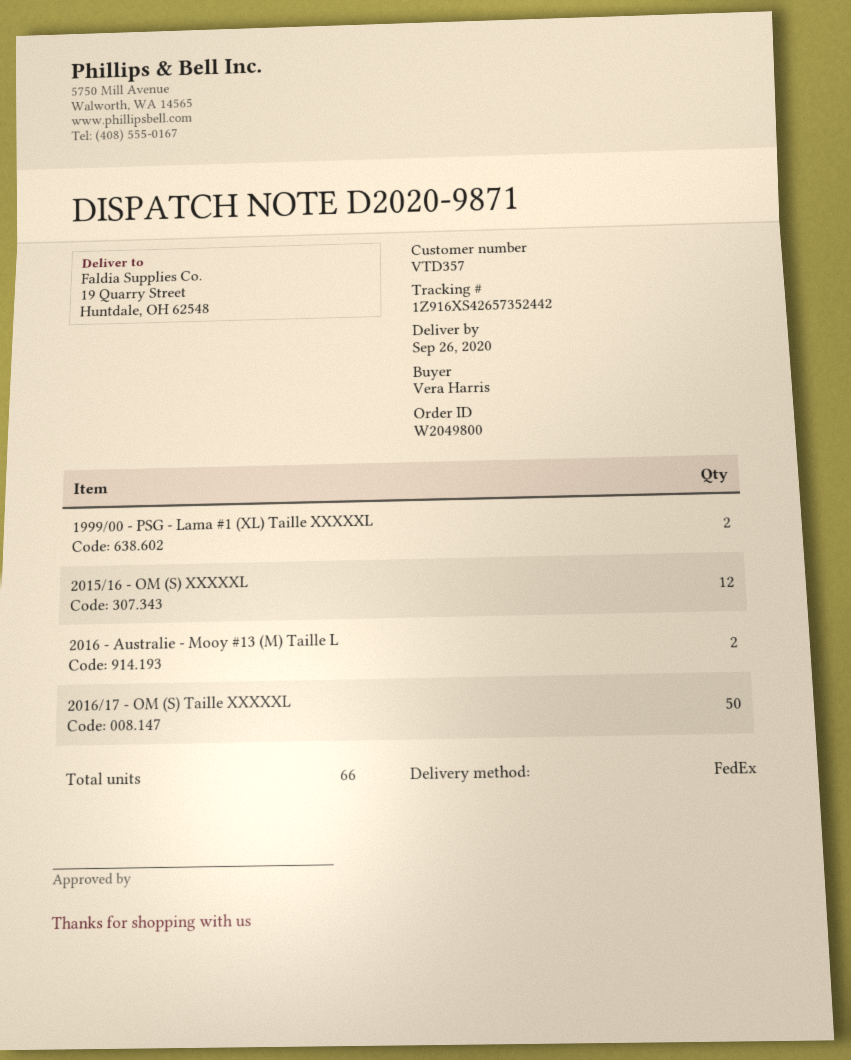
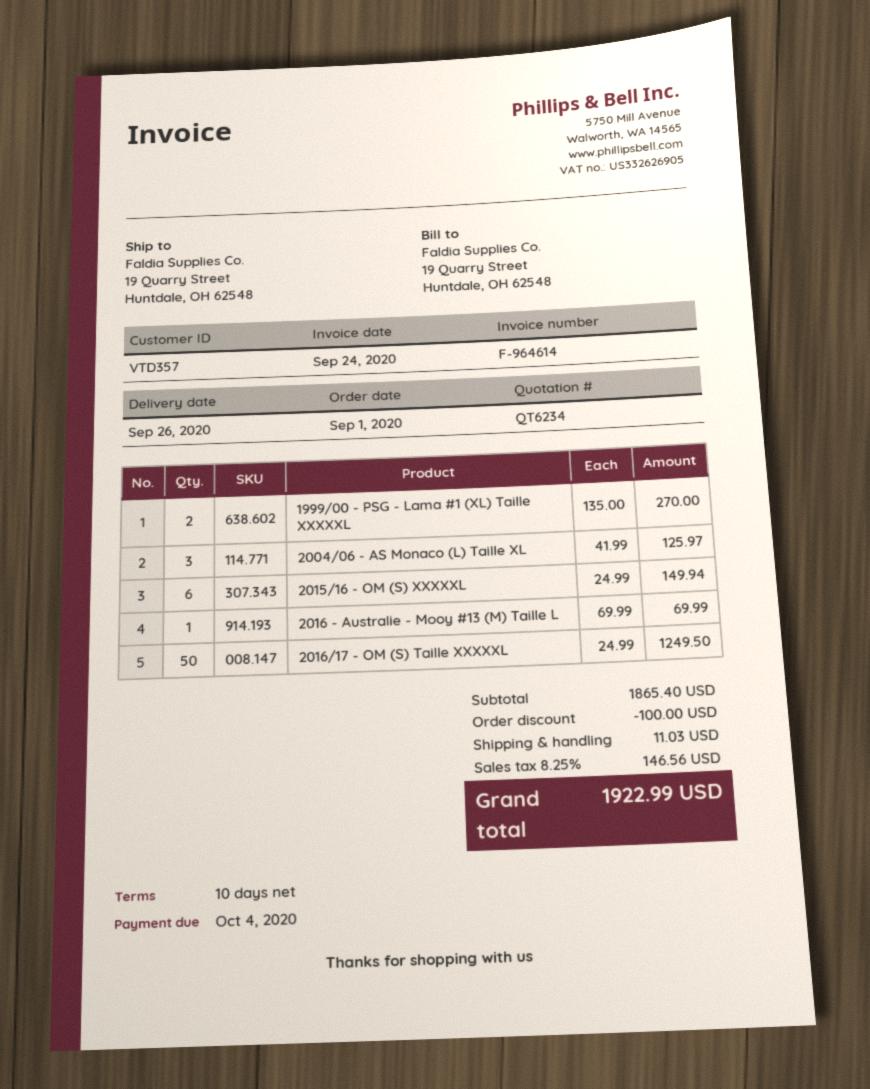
2015/16 - OM (S) XXXXXL: 12 -> 6
2016 - Australie - Mooy #13 (M) Taille L: 2 -> 1
2004/06 - AS Monaco (L) Taille XL: none -> 3

